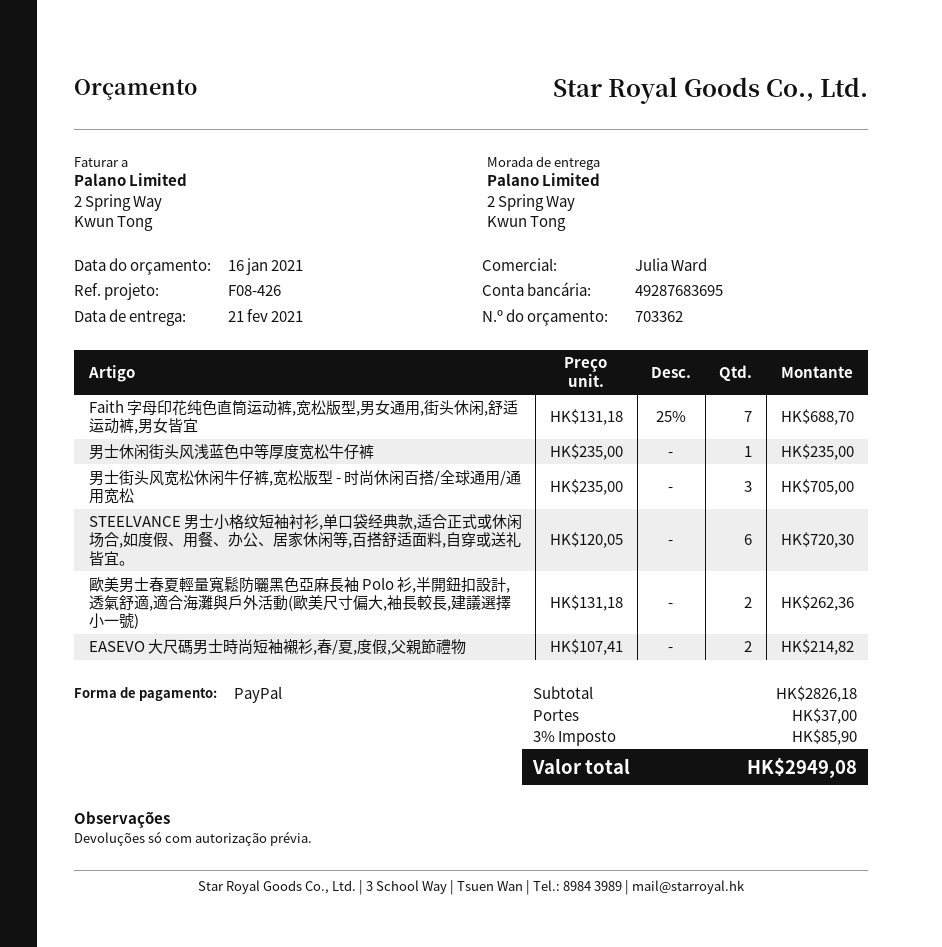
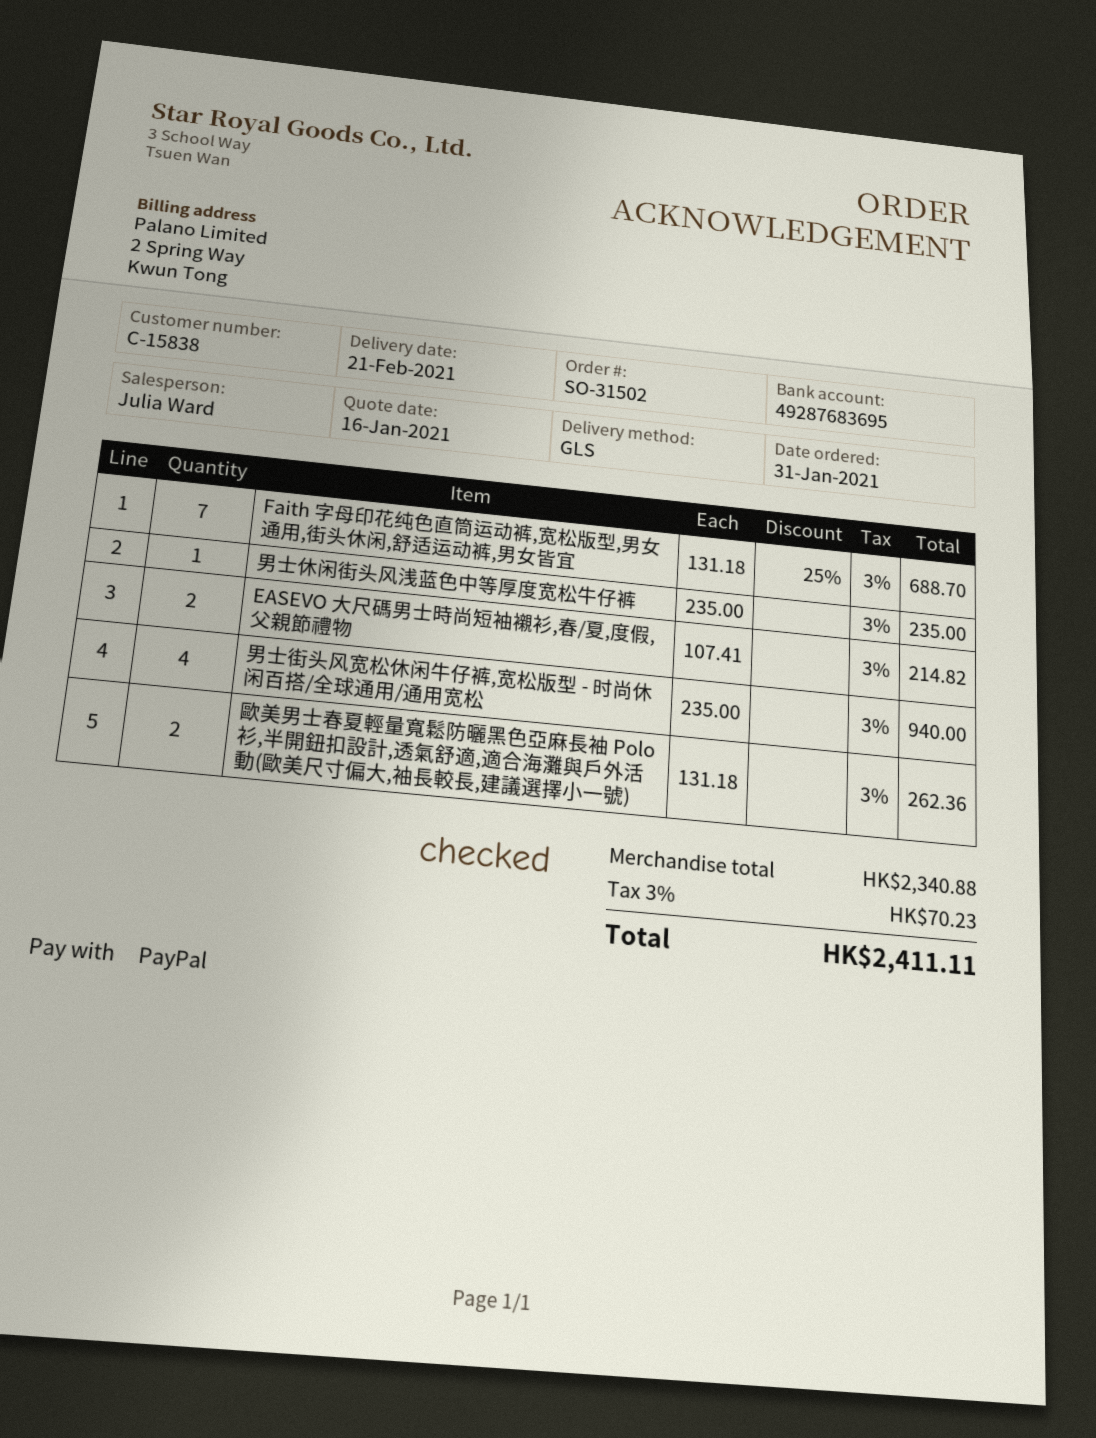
男士街头风宽松休闲牛仔裤,宽松版型 - 时尚休闲百搭/全球通用/通用宽松: 3 x 235.00 = 705.00 -> 4 x 235.00 = 940.00
STEELVANCE 男士小格纹短袖衬衫,单口袋经典款,适合正式或休闲场合,如度假、用餐、办公、居家休闲等,百搭舒适面料,自穿或送礼皆宜。: 6 x 120.05 = 720.30 -> none
subtotal: 2826.18 -> 2340.88
shipping: 37.00 -> none
tax: 3% = 85.90 -> 3% = 70.23
total: 2949.08 -> 2411.11

